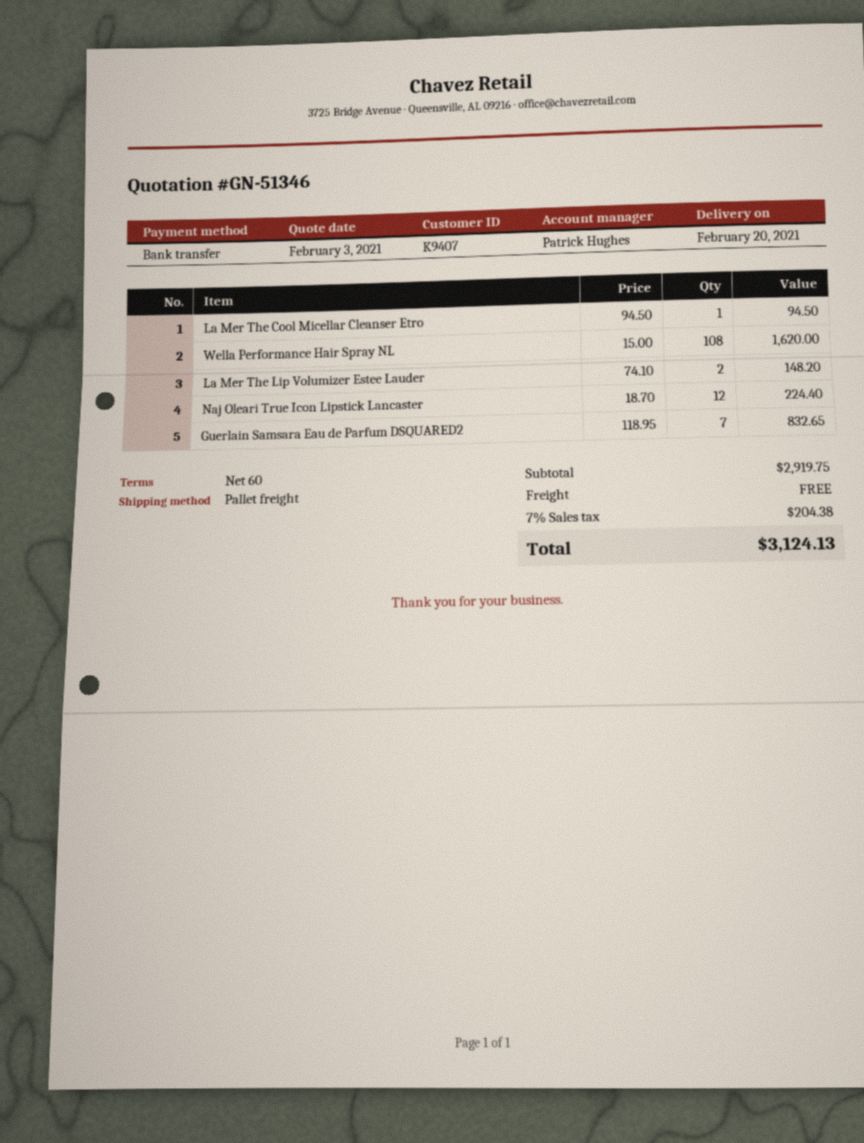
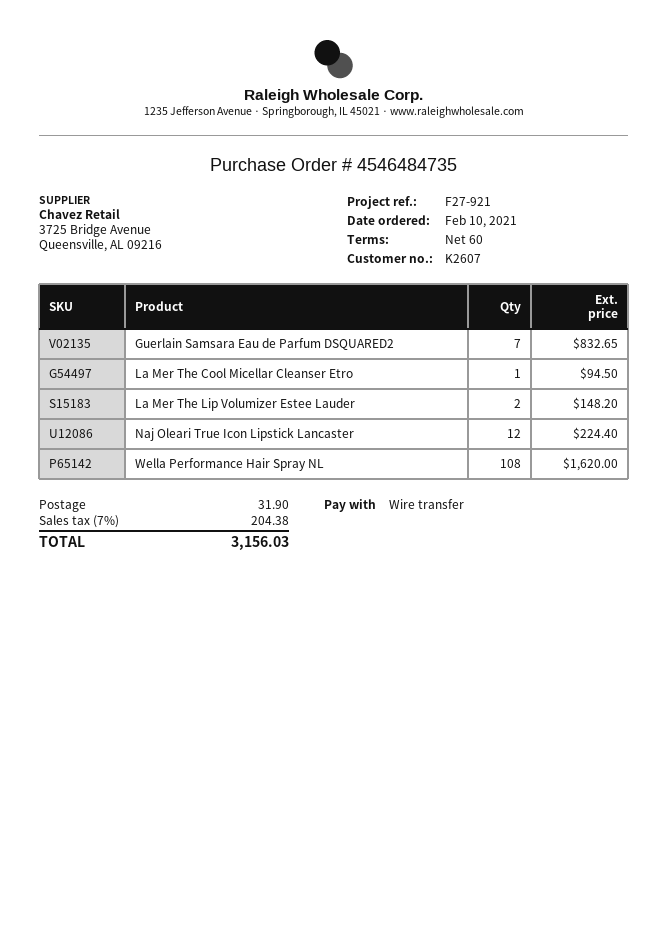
customer number: K9407 -> K2607
shipping: 0.00 -> 31.90
total: 3124.13 -> 3156.03

